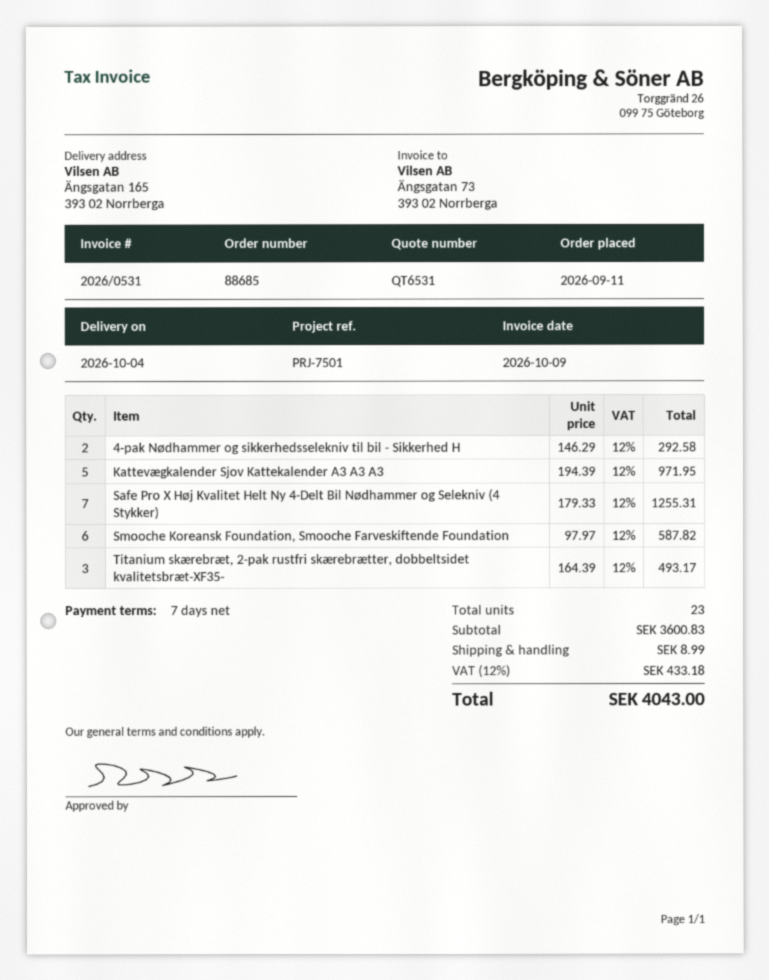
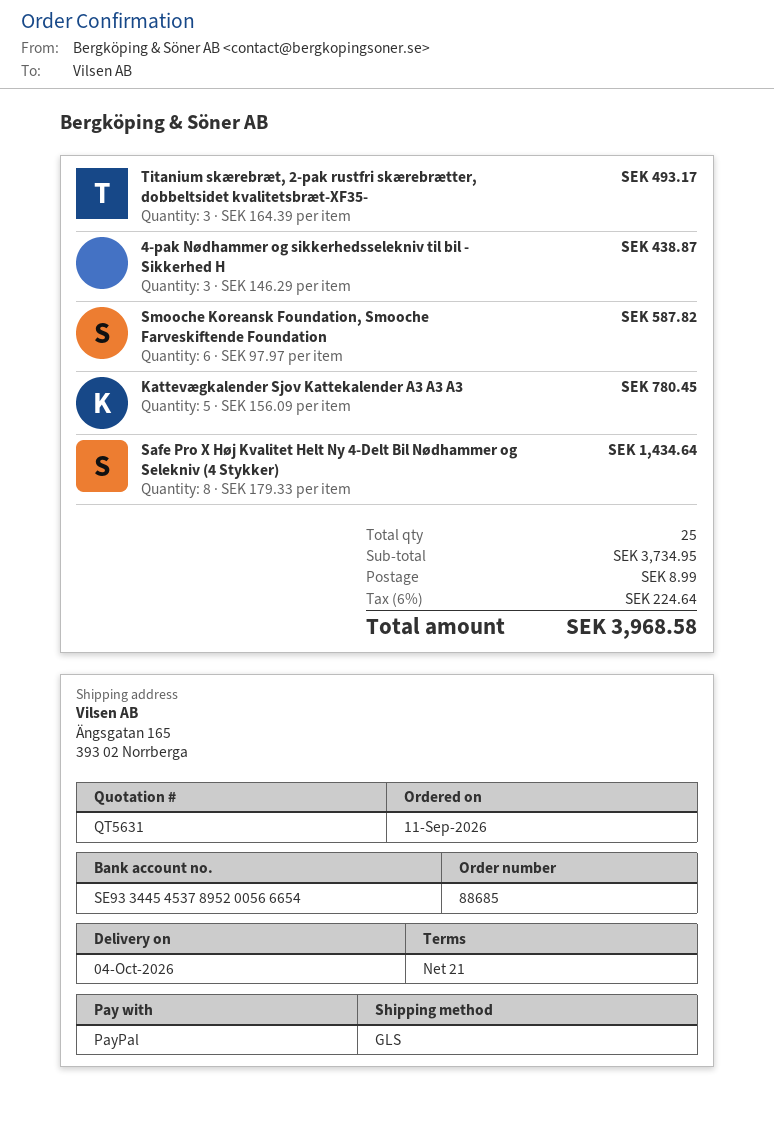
quote number: QT6531 -> QT5631
payment terms: 7 days -> 21 days
4-pak Nødhammer og sikkerhedsselekniv til bil - Sikkerhed H: 2 x 146.29 = 292.58 -> 3 x 146.29 = 438.87
Kattevægkalender Sjov Kattekalender A3 A3 A3: 5 x 194.39 = 971.95 -> 5 x 156.09 = 780.45
Safe Pro X Høj Kvalitet Helt Ny 4-Delt Bil Nødhammer og Selekniv (4 Stykker): 7 x 179.33 = 1255.31 -> 8 x 179.33 = 1434.64
total quantity: 23 -> 25
subtotal: 3600.83 -> 3734.95
tax: 12% = 433.18 -> 6% = 224.64
total: 4043.00 -> 3968.58

